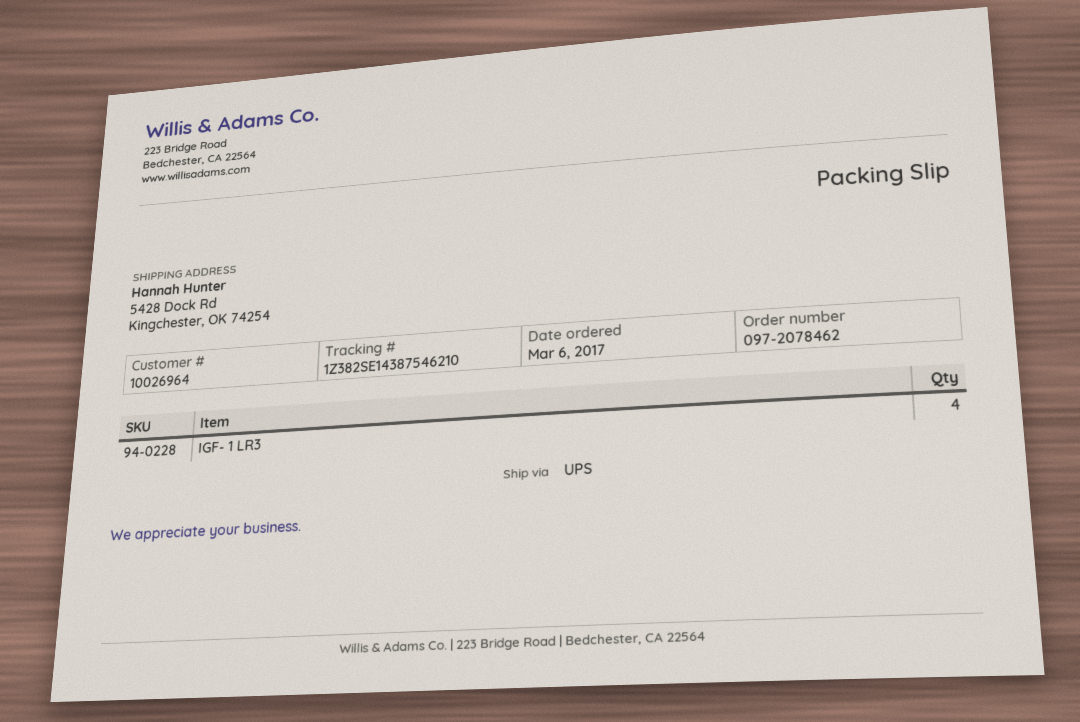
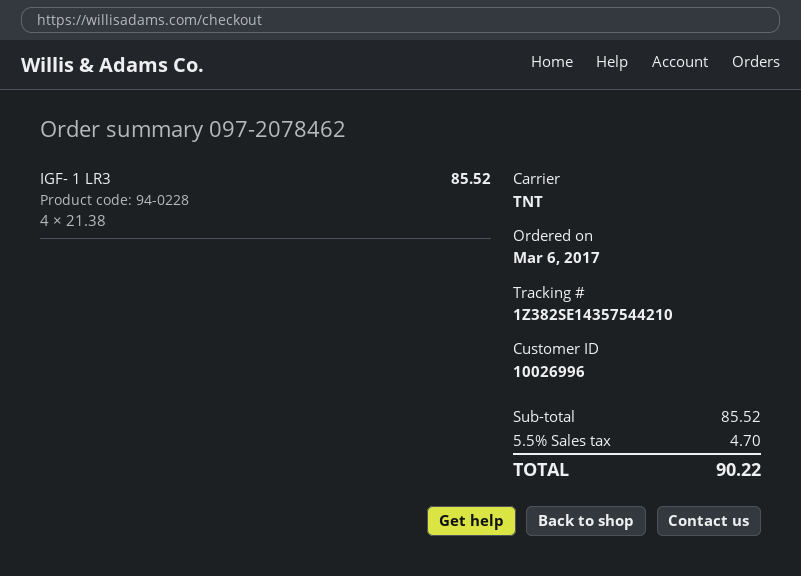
customer number: 10026964 -> 10026996
shipping method: UPS -> TNT
tracking number: 1Z382SE14387546210 -> 1Z382SE14357544210

